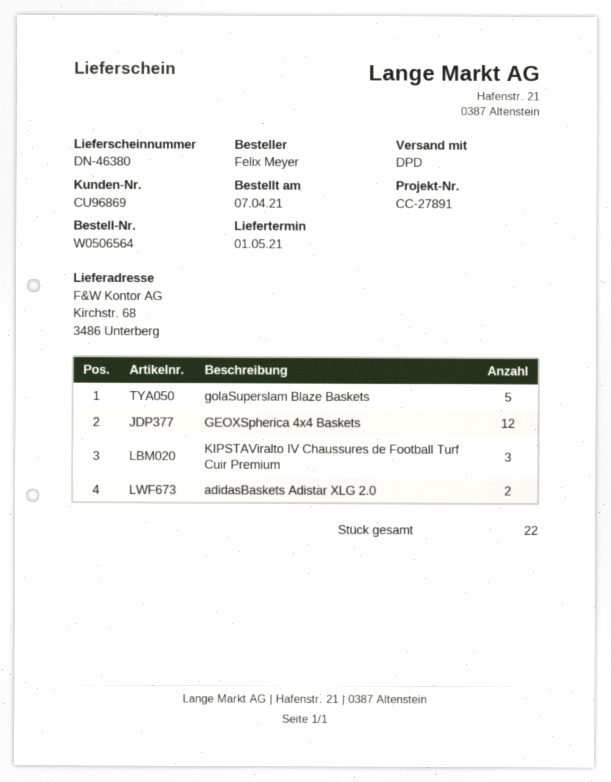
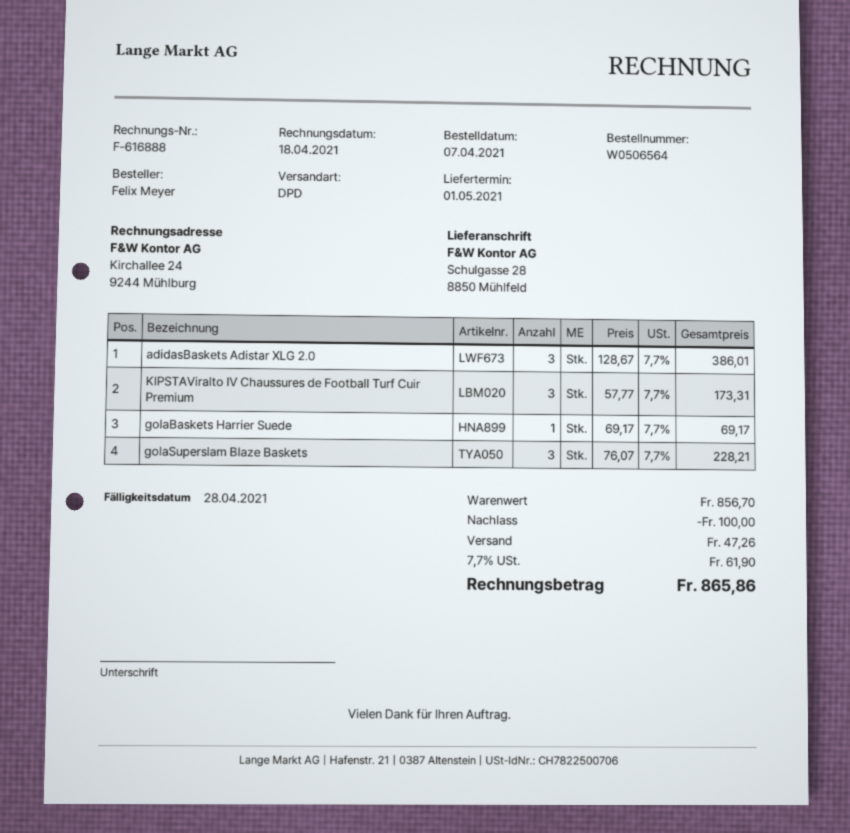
ship to: Kirchstr. 68, 3486 Unterberg -> Schulgasse 28, 8850 Mühlfeld
golaSuperslam Blaze Baskets: 5 -> 3
GEOXSpherica 4x4 Baskets: 12 -> none
adidasBaskets Adistar XLG 2.0: 2 -> 3
golaBaskets Harrier Suede: none -> 1

